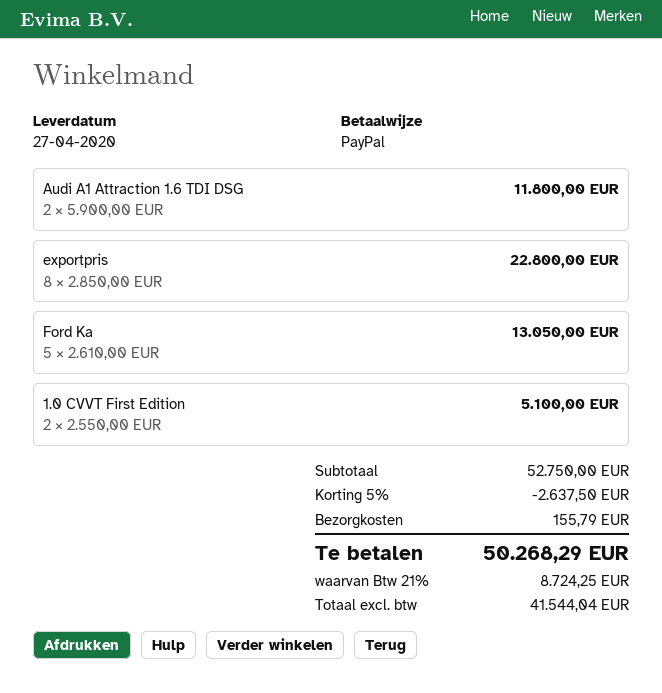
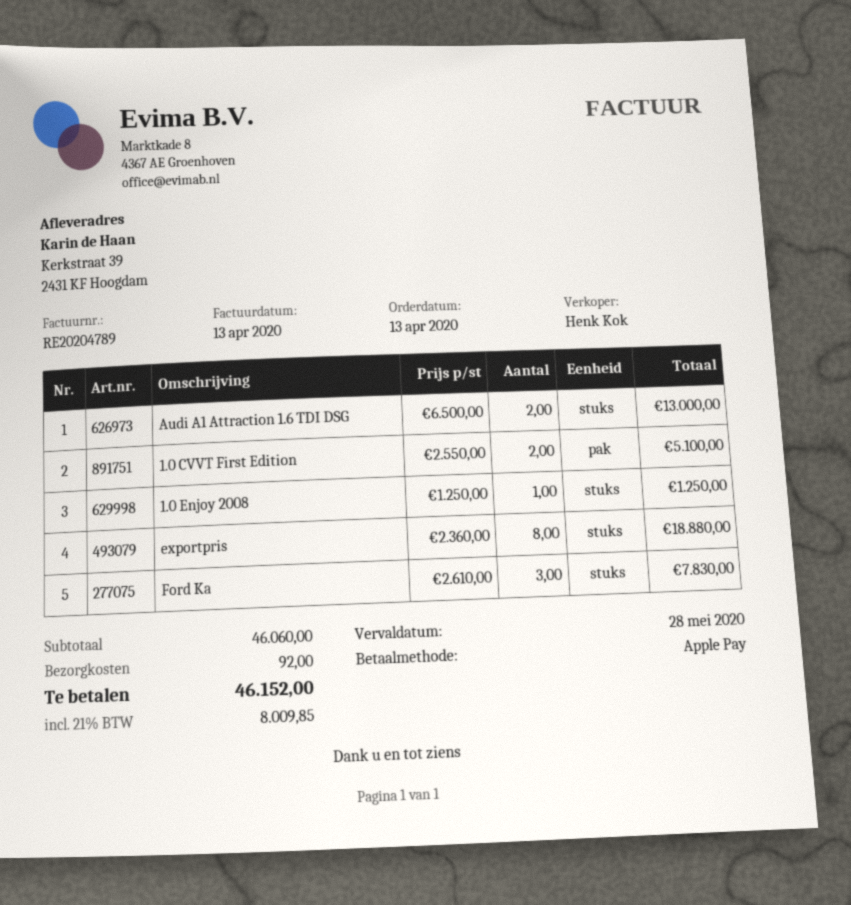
payment method: PayPal -> Apple Pay
Audi A1 Attraction 1.6 TDI DSG: 2 x 5900.00 = 11800.00 -> 2 x 6500.00 = 13000.00
exportpris: 8 x 2850.00 = 22800.00 -> 8 x 2360.00 = 18880.00
Ford Ka: 5 x 2610.00 = 13050.00 -> 3 x 2610.00 = 7830.00
1.0 Enjoy 2008: none -> 1 x 1250.00 = 1250.00
subtotal: 52750.00 -> 46060.00
discount: 5% = 2637.50 -> none
shipping: 155.79 -> 92.00
tax: 21% = 8724.25 -> 21% = 8009.85
total: 50268.29 -> 46152.00

